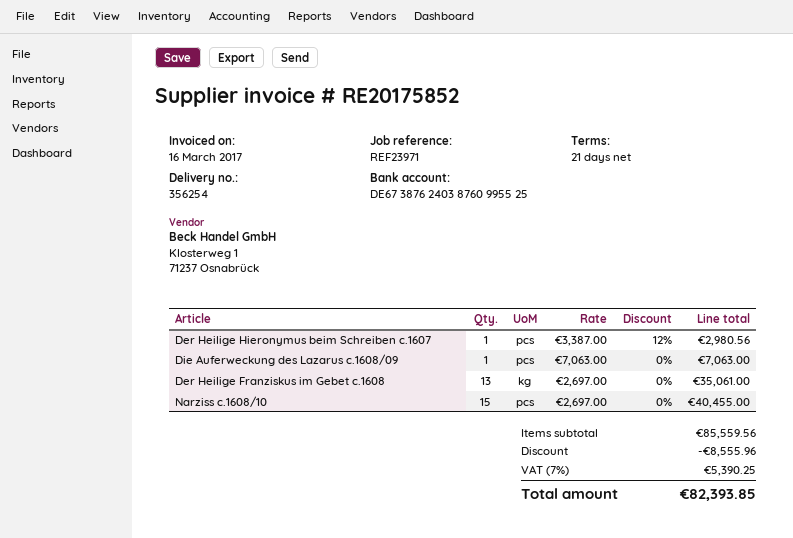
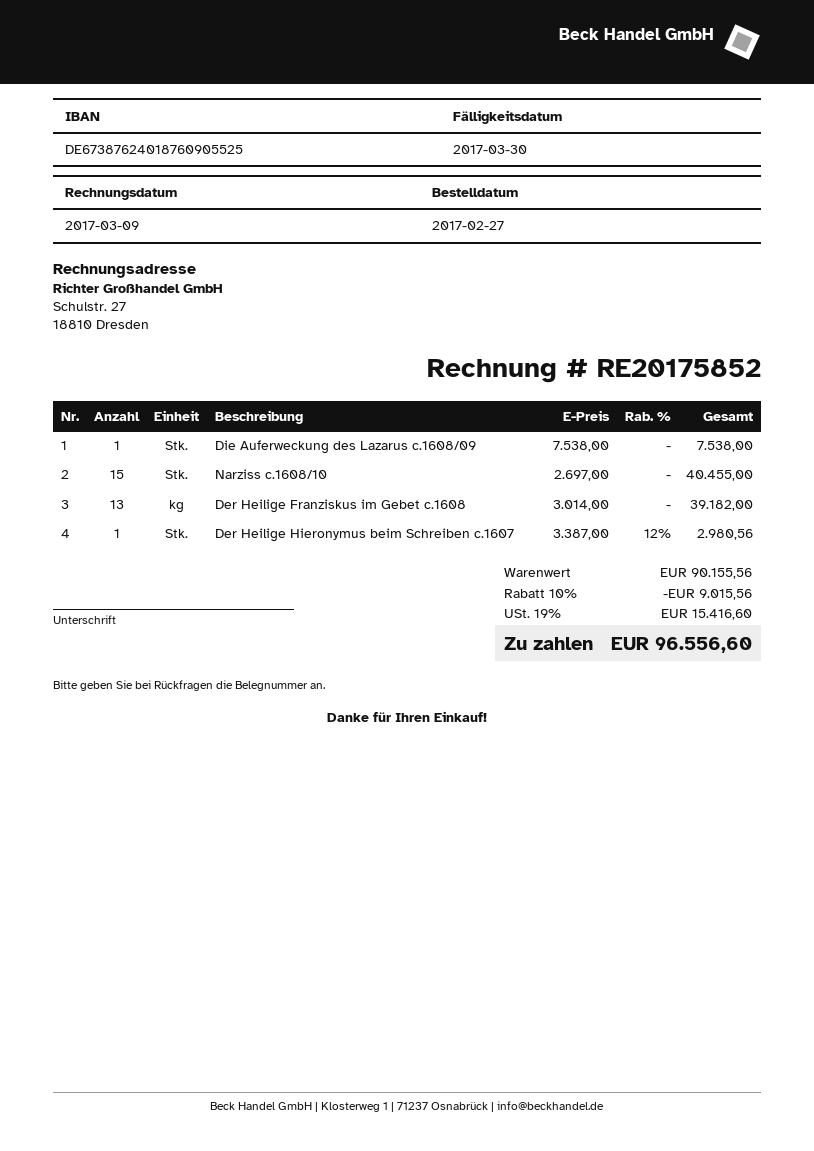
invoice date: 2017-03-16 -> 2017-03-09
bank account: DE67387624038760995525 -> DE67387624018760905525
Die Auferweckung des Lazarus c.1608/09: 1 x 7063.00 = 7063.00 -> 1 x 7538.00 = 7538.00
Der Heilige Franziskus im Gebet c.1608: 13 x 2697.00 = 35061.00 -> 13 x 3014.00 = 39182.00
subtotal: 85559.56 -> 90155.56
discount: 8555.96 -> 9015.56
tax: 7% = 5390.25 -> 19% = 15416.60
total: 82393.85 -> 96556.60

